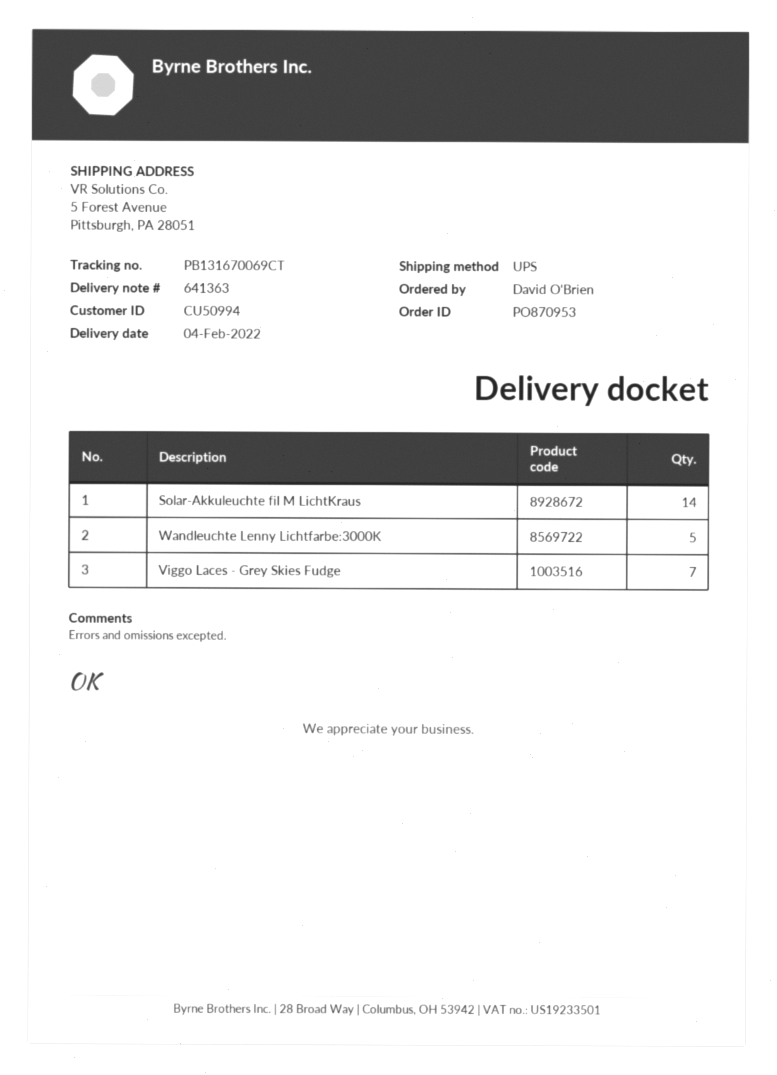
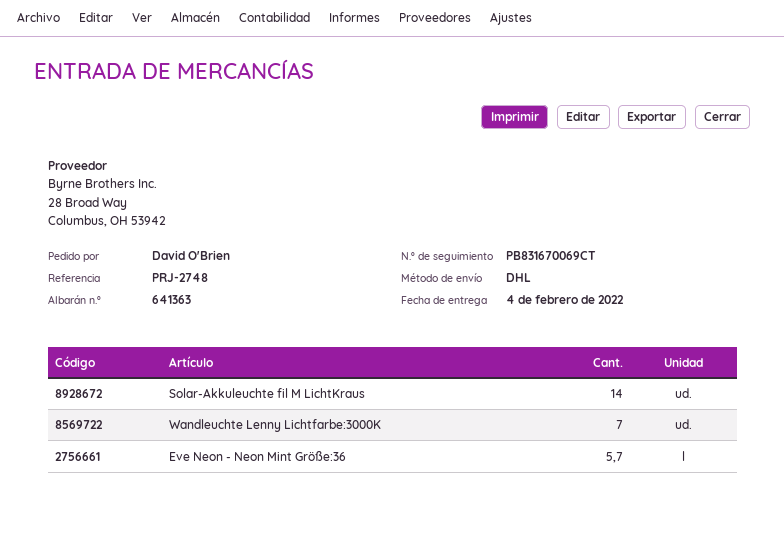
shipping method: UPS -> DHL
tracking number: PB131670069CT -> PB831670069CT
Wandleuchte Lenny Lichtfarbe:3000K: 5 -> 7
Viggo Laces - Grey Skies Fudge: 7 -> none
Eve Neon - Neon Mint Größe:36: none -> 5.7

